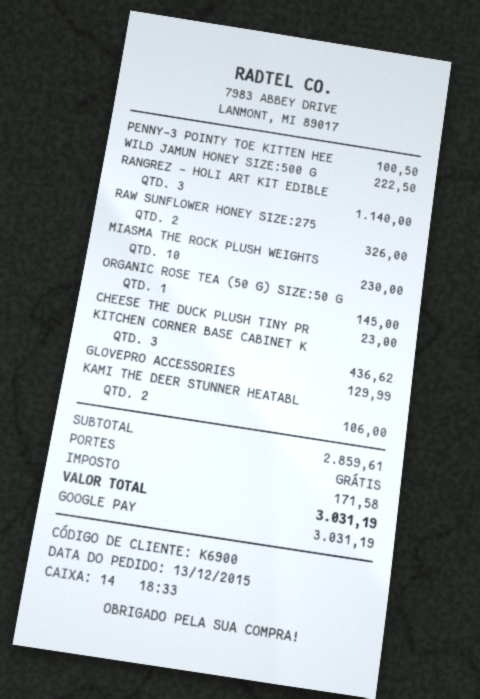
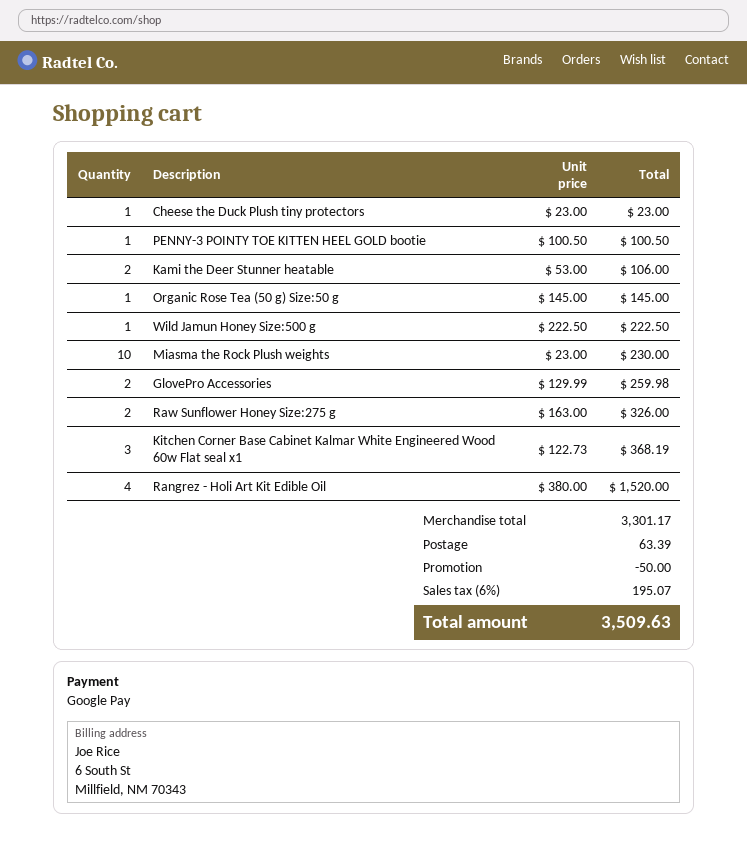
RANGREZ - HOLI ART KIT EDIBLE: 3 for 1140.00 -> 4 for 1520.00
KITCHEN CORNER BASE CABINET K: 3 for 436.62 -> 3 for 368.19
GLOVEPRO ACCESSORIES: 1 for 129.99 -> 2 for 259.98
subtotal: 2859.61 -> 3301.17
discount: none -> 50.00
shipping: 0.00 -> 63.39
tax: 171.58 -> 195.07
total: 3031.19 -> 3509.63

